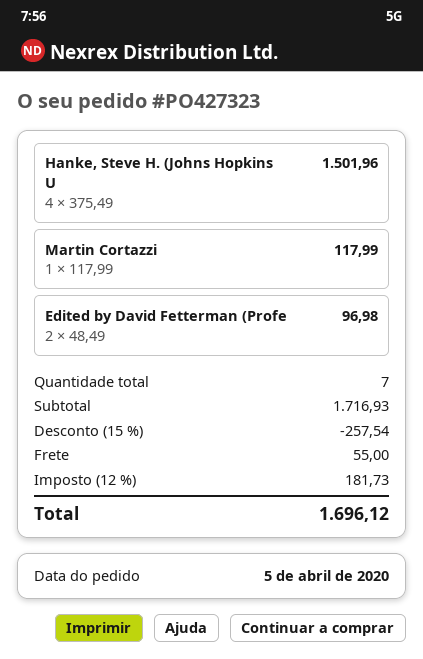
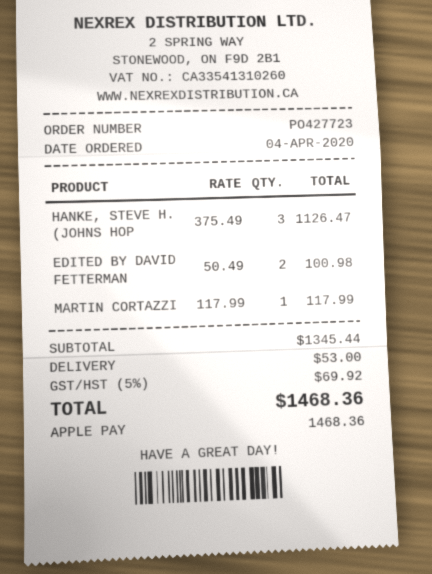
order number: PO427323 -> PO427723
order date: 2020-04-05 -> 2020-04-04
Hanke, Steve H. (Johns Hopkins U: 4 x 375.49 = 1501.96 -> 3 x 375.49 = 1126.47
Edited by David Fetterman (Profe: 2 x 48.49 = 96.98 -> 2 x 50.49 = 100.98
subtotal: 1716.93 -> 1345.44
discount: 15% = 257.54 -> none
shipping: 55.00 -> 53.00
tax: 12% = 181.73 -> 5% = 69.92
total: 1696.12 -> 1468.36

